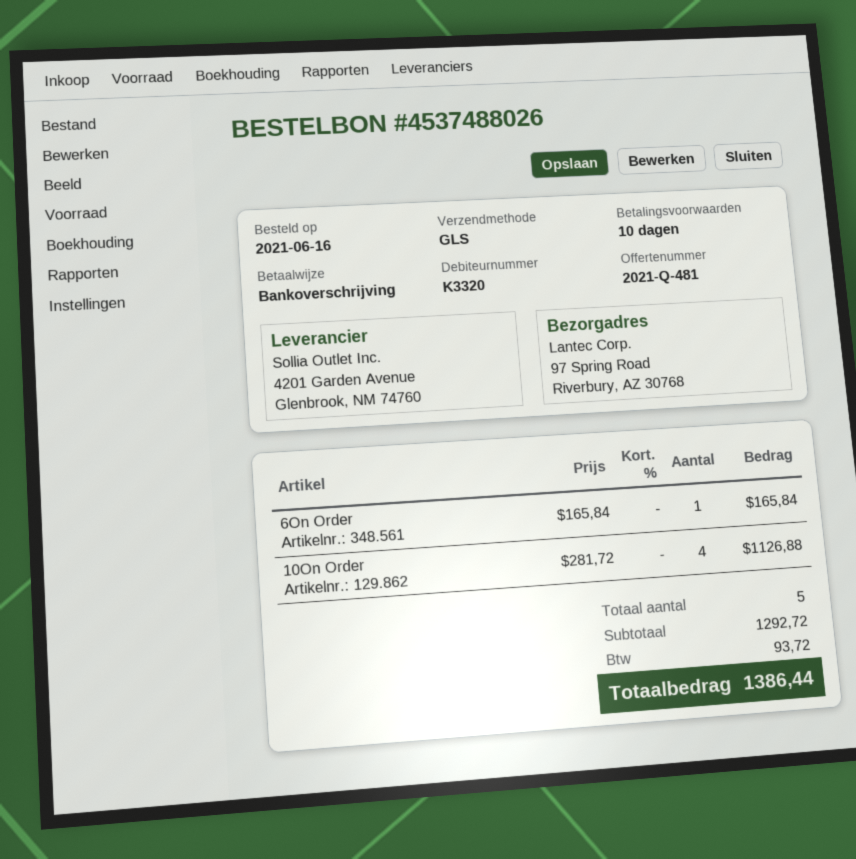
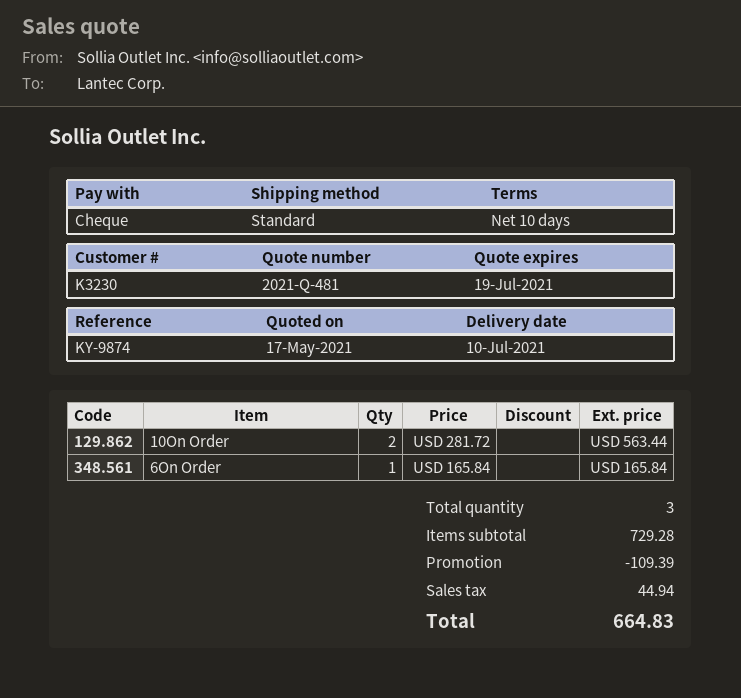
customer number: K3320 -> K3230
payment method: bank transfer -> cheque
shipping method: GLS -> standard
10On Order: 4 x 281.72 = 1126.88 -> 2 x 281.72 = 563.44
total quantity: 5 -> 3
subtotal: 1292.72 -> 729.28
discount: none -> 109.39
tax: 93.72 -> 44.94
total: 1386.44 -> 664.83

